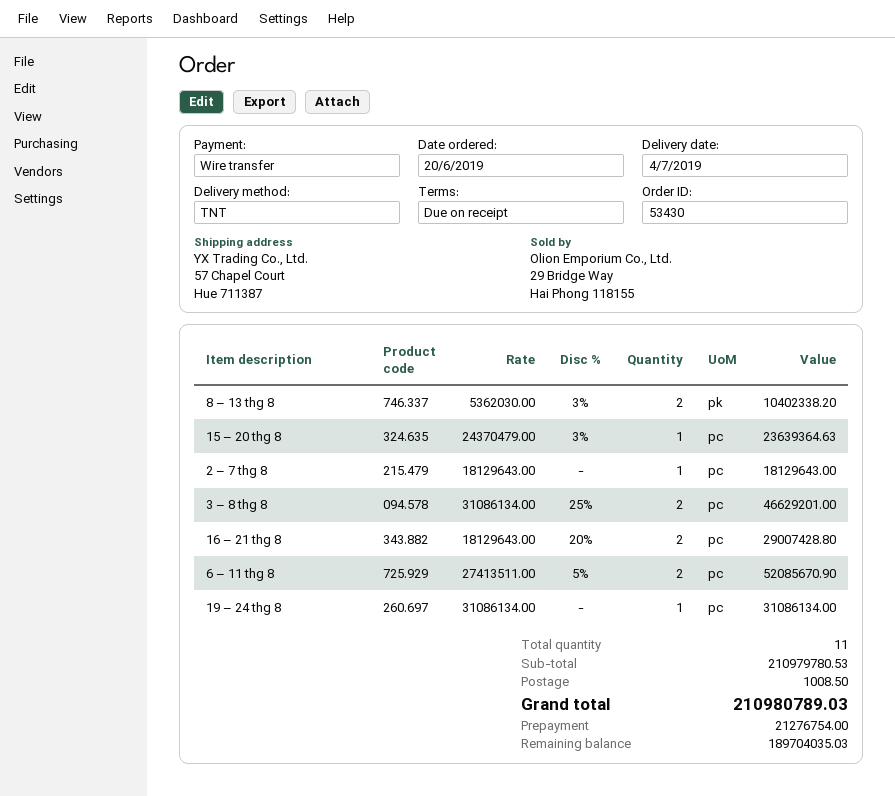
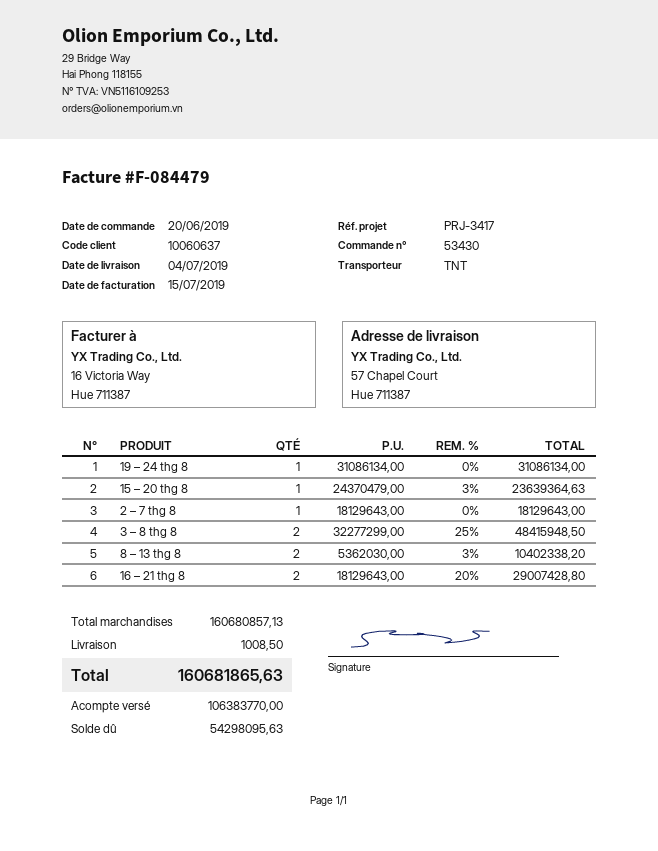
3 – 8 thg 8: 2 x 31086134.00 - 25% = 46629201.00 -> 2 x 32277299.00 - 25% = 48415948.50
6 – 11 thg 8: 2 x 27413511.00 - 5% = 52085670.90 -> none
subtotal: 210979780.53 -> 160680857.13
total: 210980789.03 -> 160681865.63
deposit: 21276754.00 -> 106383770.00
balance: 189704035.03 -> 54298095.63

